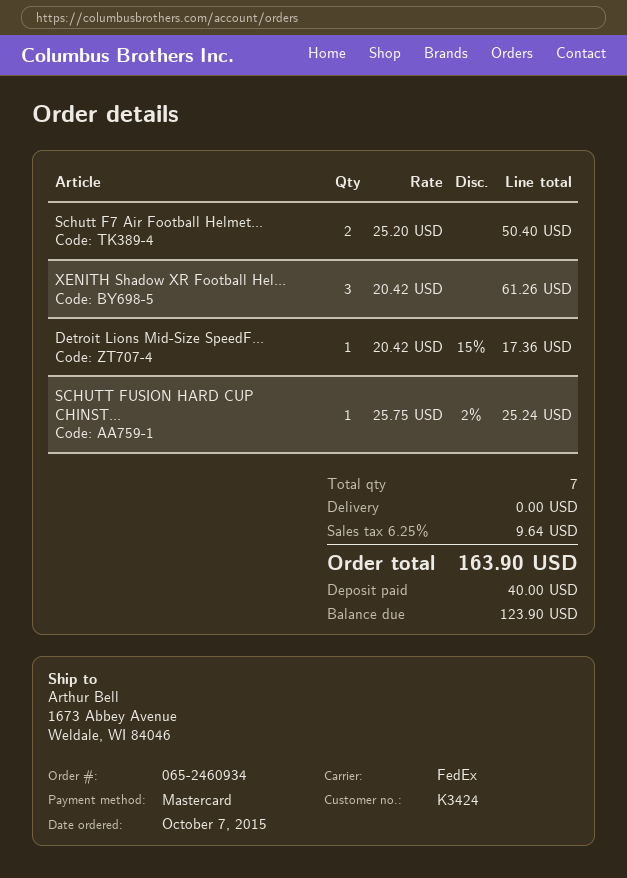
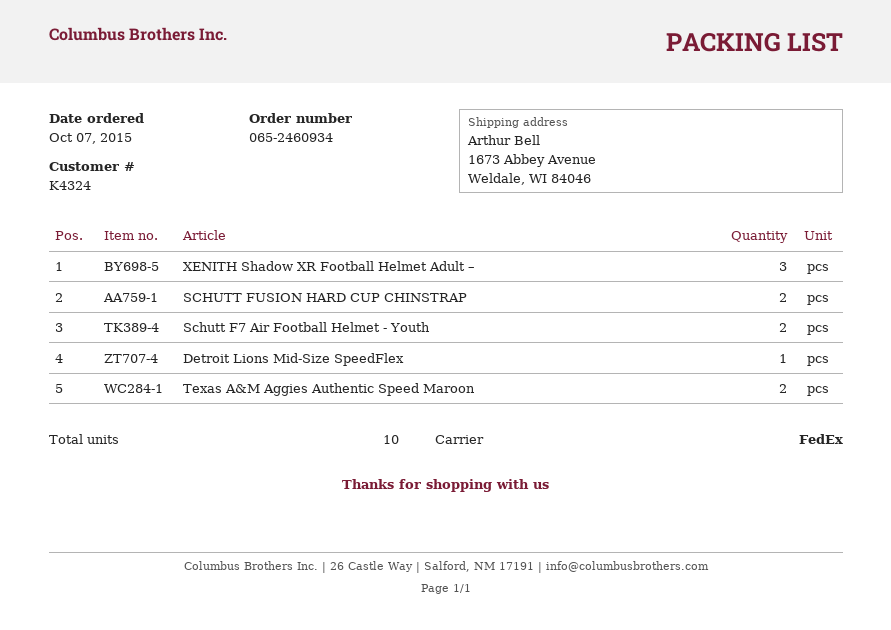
customer number: K3424 -> K4324
SCHUTT FUSION HARD CUP CHINST...: 1 -> 2
Texas A&M Aggies Authentic Speed Maroon: none -> 2
total quantity: 7 -> 10

